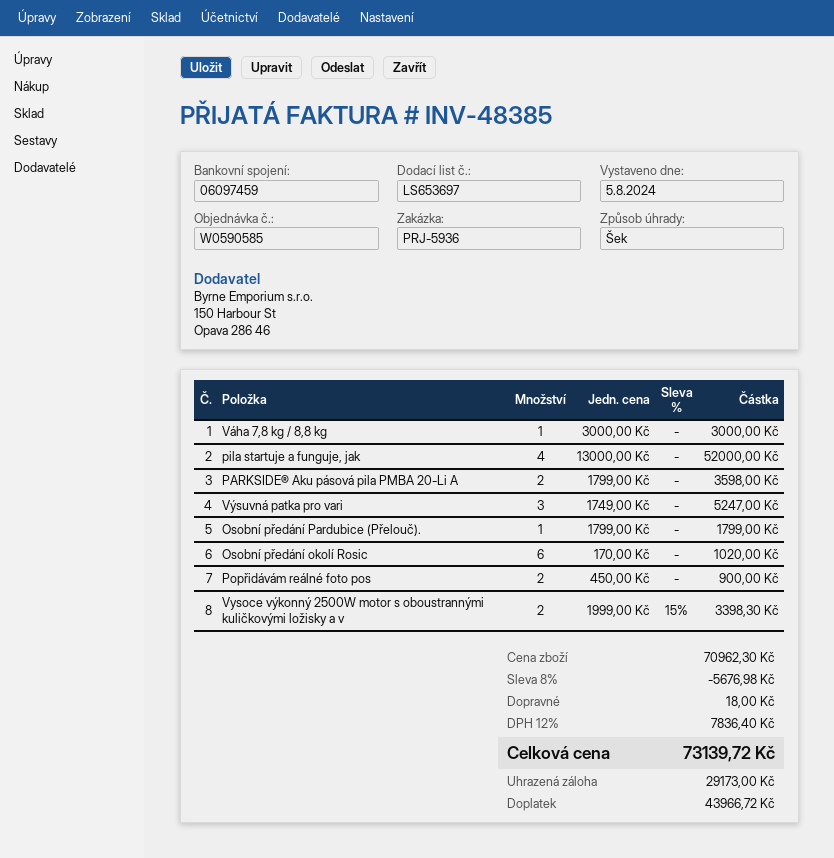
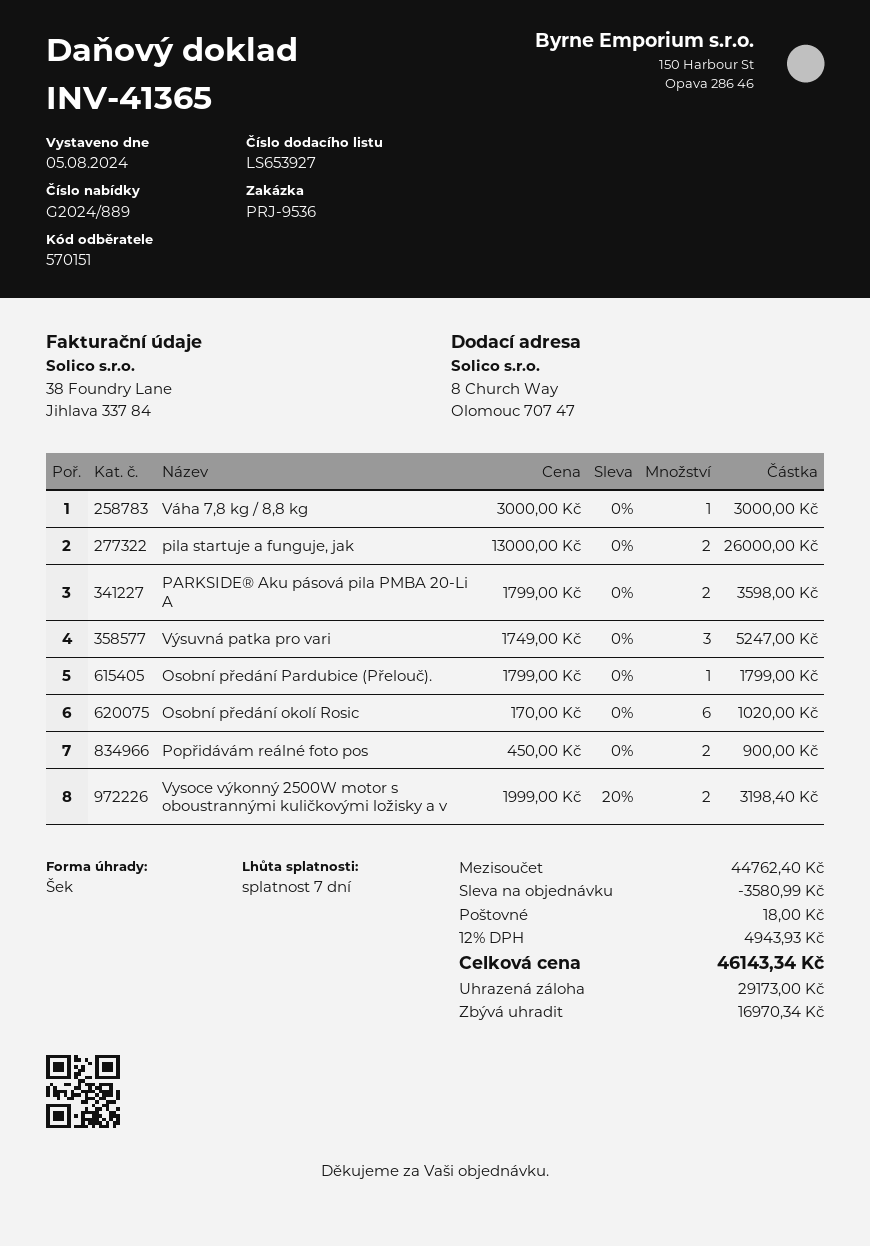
delivery note number: LS653697 -> LS653927
invoice number: INV-48385 -> INV-41365
reference: PRJ-5936 -> PRJ-9536
pila startuje a funguje, jak: 4 x 13000.00 = 52000.00 -> 2 x 13000.00 = 26000.00
Vysoce výkonný 2500W motor s oboustrannými kuličkovými ložisky a v: 2 x 1999.00 - 15% = 3398.30 -> 2 x 1999.00 - 20% = 3198.40
subtotal: 70962.30 -> 44762.40
discount: 5676.98 -> 3580.99
tax: 12% = 7836.40 -> 12% = 4943.93
total: 73139.72 -> 46143.34
balance: 43966.72 -> 16970.34

